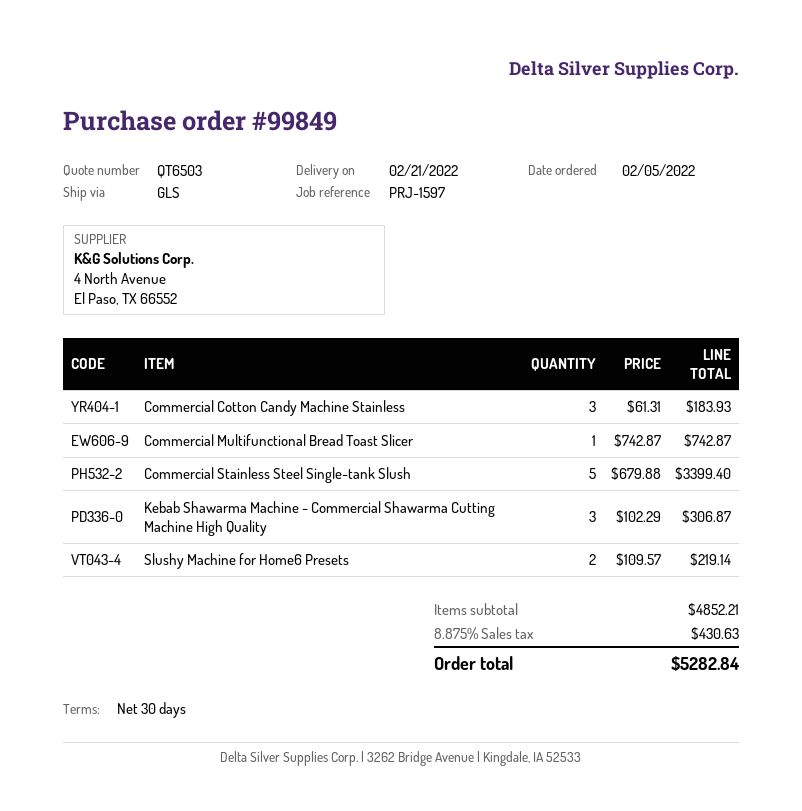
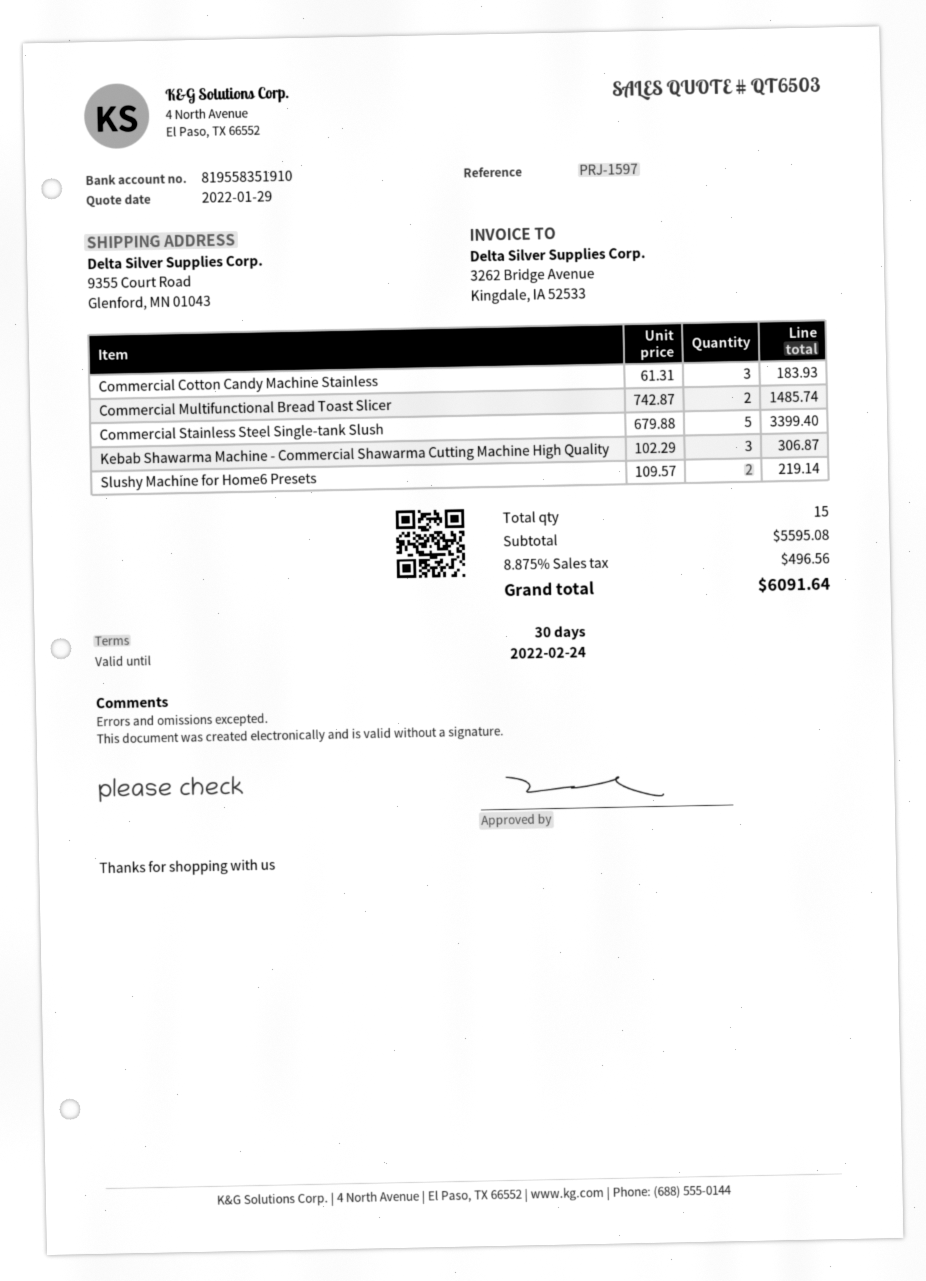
Commercial Multifunctional Bread Toast Slicer: 1 x 742.87 = 742.87 -> 2 x 742.87 = 1485.74
subtotal: 4852.21 -> 5595.08
tax: 8.875% = 430.63 -> 8.875% = 496.56
total: 5282.84 -> 6091.64

